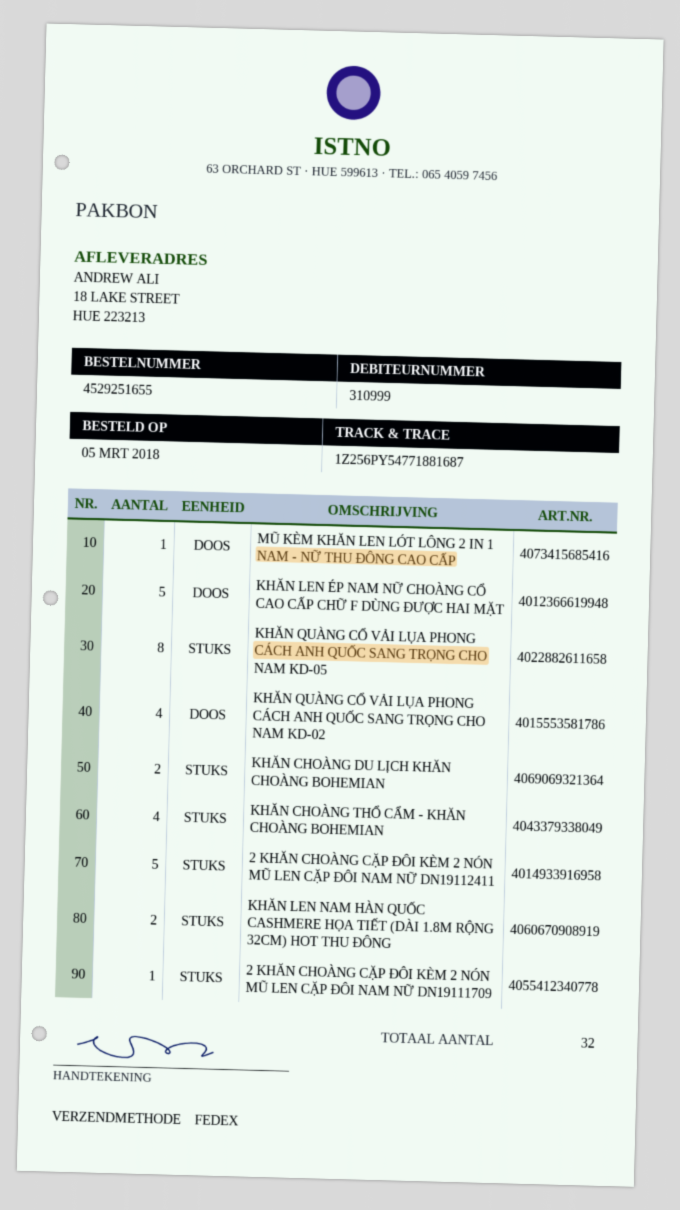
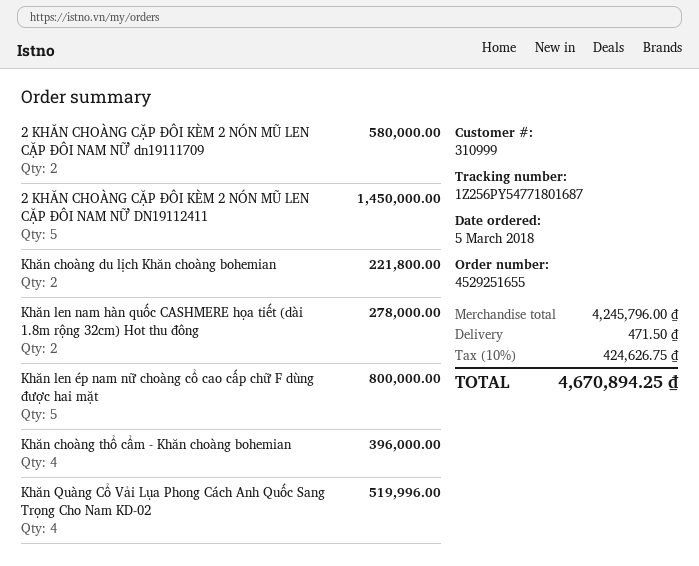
tracking number: 1Z256PY54771881687 -> 1Z256PY54771801687
MŨ KÈM KHĂN LEN LÓT LÔNG 2 IN 1 NAM - NỮ THU ĐÔNG CAO CẤP: 1 -> none
KHĂN QUÀNG CỔ VẢI LỤA PHONG CÁCH ANH QUỐC SANG TRỌNG CHO NAM KD-05: 8 -> none
2 KHĂN CHOÀNG CẶP ĐÔI KÈM 2 NÓN MŨ LEN CẶP ĐÔI NAM NỮ DN19111709: 1 -> 2

